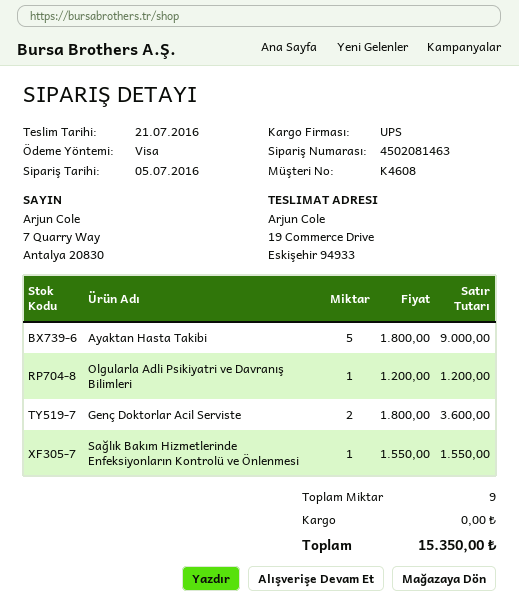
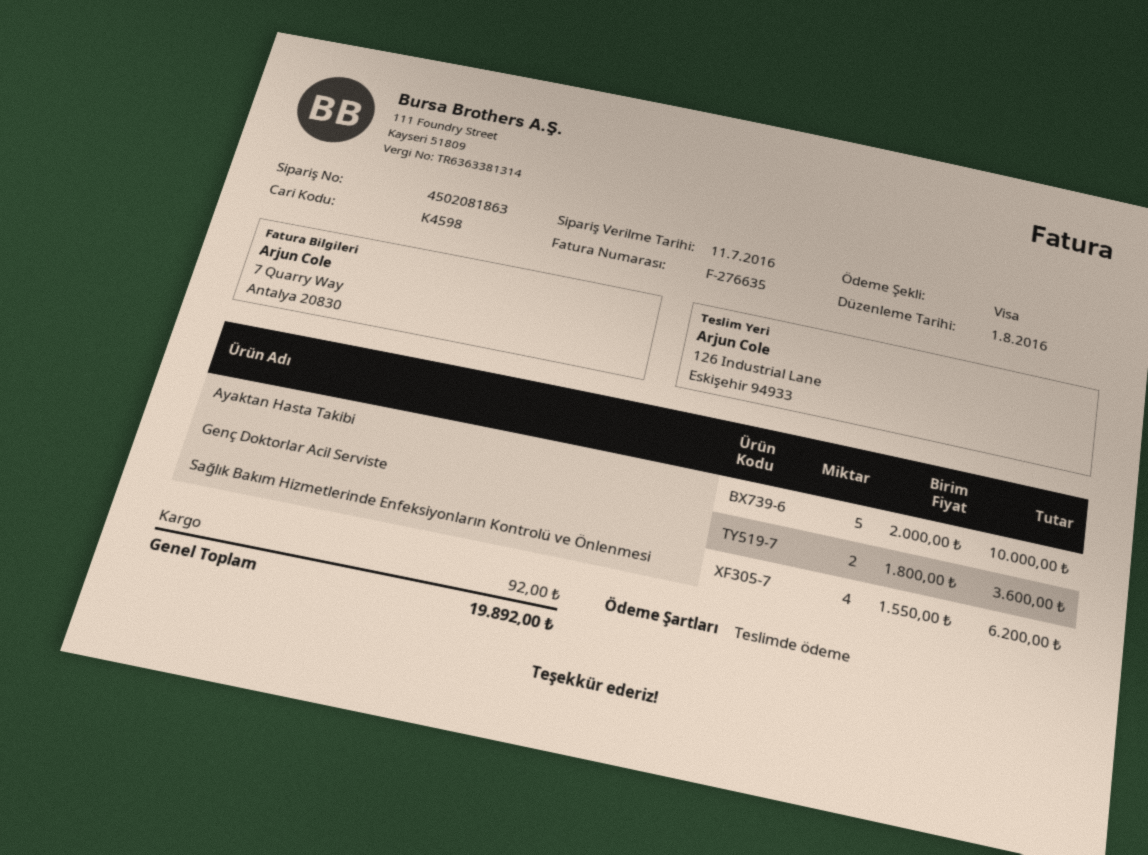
order number: 4502081463 -> 4502081863
order date: 2016-07-05 -> 2016-07-11
customer number: K4608 -> K4598
ship to: 19 Commerce Drive, Eskişehir 94933 -> 126 Industrial Lane, Eskişehir 94933
Ayaktan Hasta Takibi: 5 x 1800.00 = 9000.00 -> 5 x 2000.00 = 10000.00
Olgularla Adli Psikiyatri ve Davranış Bilimleri: 1 x 1200.00 = 1200.00 -> none
Sağlık Bakım Hizmetlerinde Enfeksiyonların Kontrolü ve Önlenmesi: 1 x 1550.00 = 1550.00 -> 4 x 1550.00 = 6200.00
shipping: 0.00 -> 92.00
total: 15350.00 -> 19892.00

